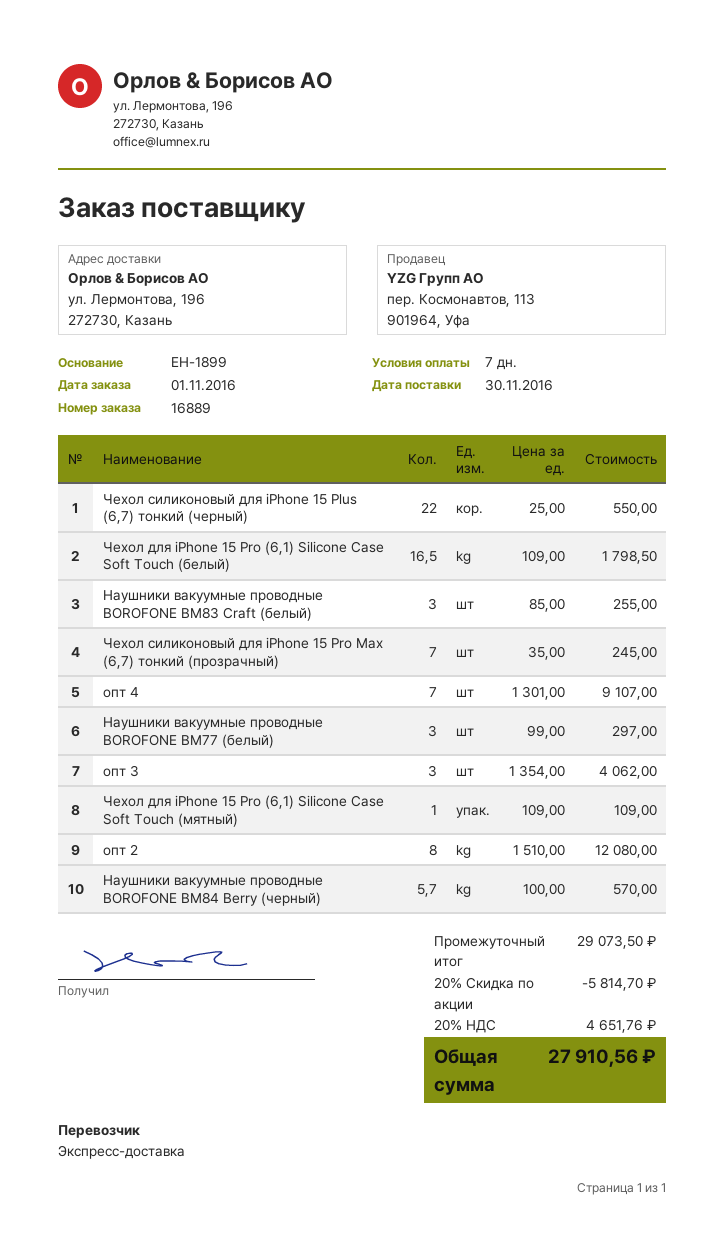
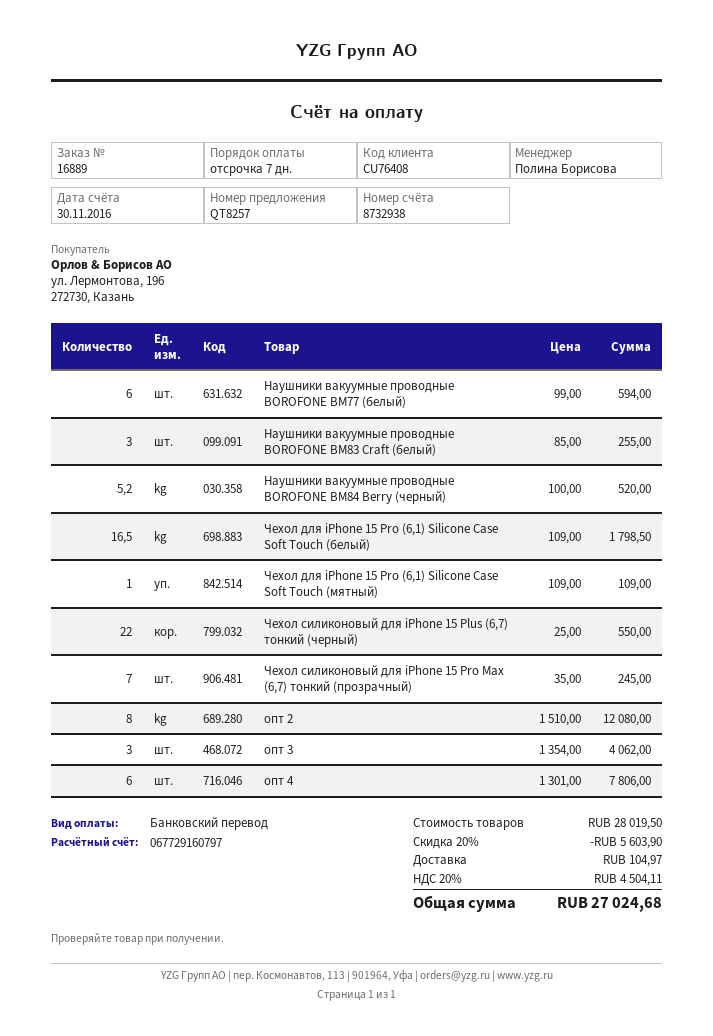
опт 4: 7 x 1301.00 = 9107.00 -> 6 x 1301.00 = 7806.00
Наушники вакуумные проводные BOROFONE BM77 (белый): 3 x 99.00 = 297.00 -> 6 x 99.00 = 594.00
Наушники вакуумные проводные BOROFONE BM84 Berry (черный): 5.7 x 100.00 = 570.00 -> 5.2 x 100.00 = 520.00
subtotal: 29073.50 -> 28019.50
discount: 20% = 5814.70 -> 20% = 5603.90
shipping: none -> 104.97
tax: 20% = 4651.76 -> 20% = 4504.11
total: 27910.56 -> 27024.68

